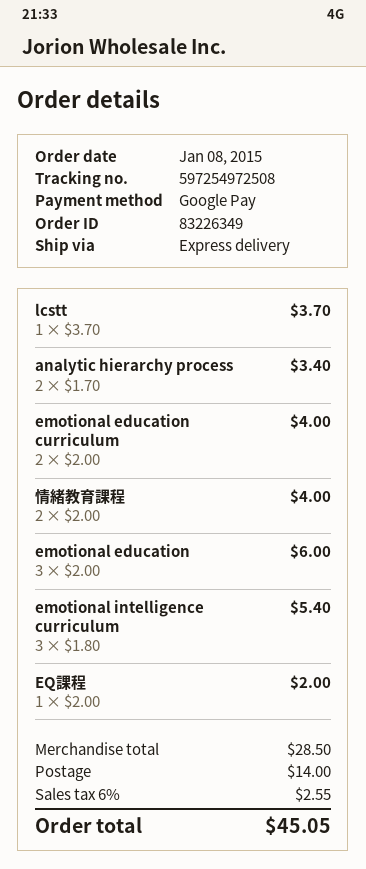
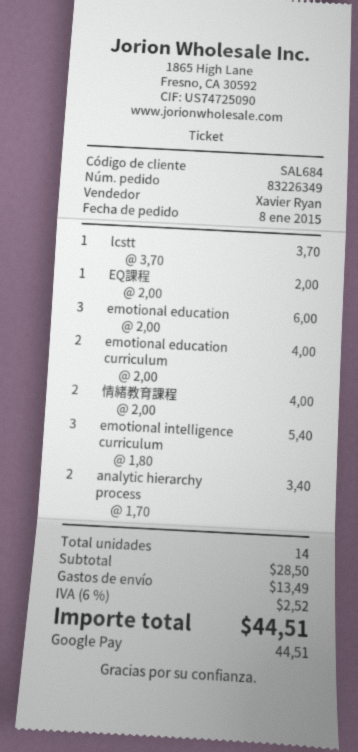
shipping: 14.00 -> 13.49
tax: 6% = 2.55 -> 6% = 2.52
total: 45.05 -> 44.51

